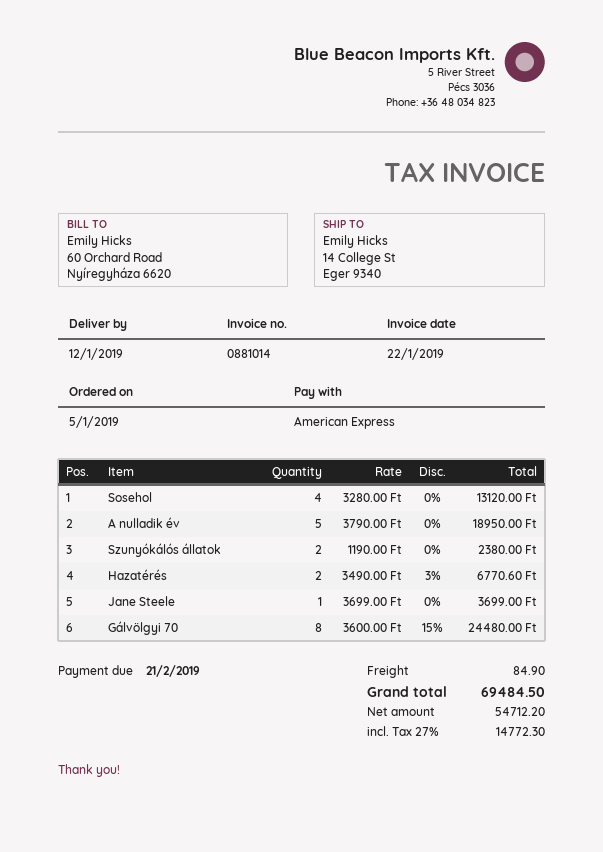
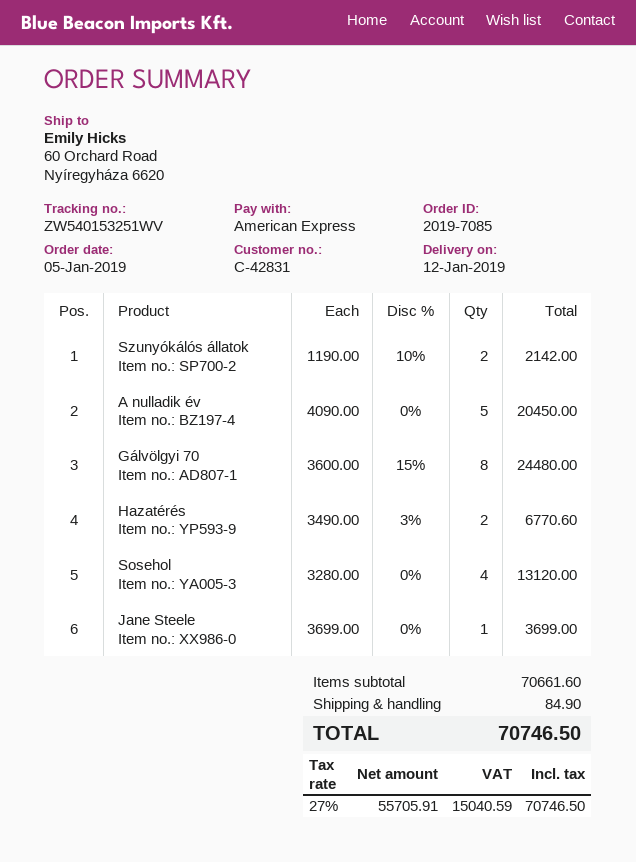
ship to: 14 College St, Eger 9340 -> 60 Orchard Road, Nyíregyháza 6620
A nulladik év: 5 x 3790.00 = 18950.00 -> 5 x 4090.00 = 20450.00
Szunyókálós állatok: 2 x 1190.00 = 2380.00 -> 2 x 1190.00 - 10% = 2142.00
net: 54712.20 -> 55705.91
tax: 27% = 14772.30 -> 27% = 15040.59
total: 69484.50 -> 70746.50

